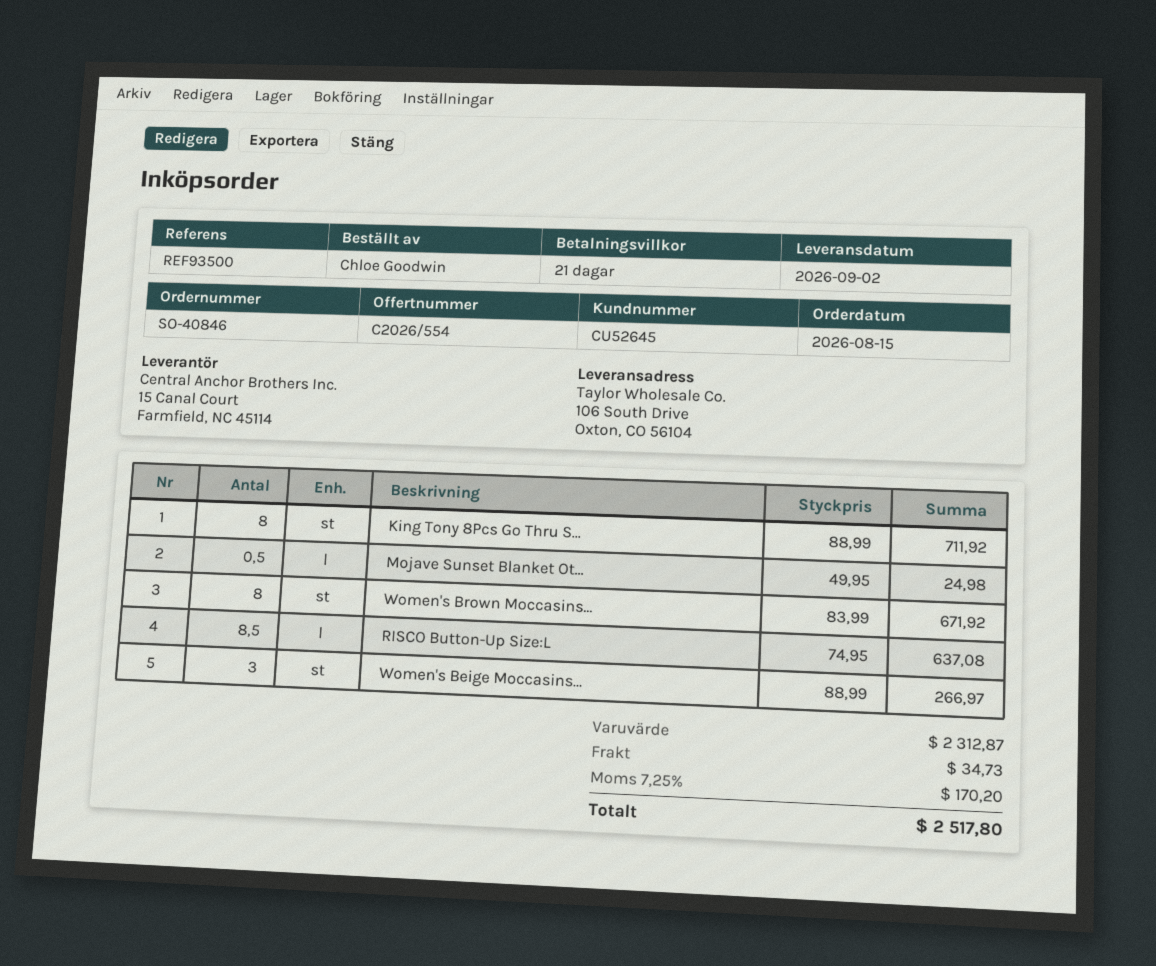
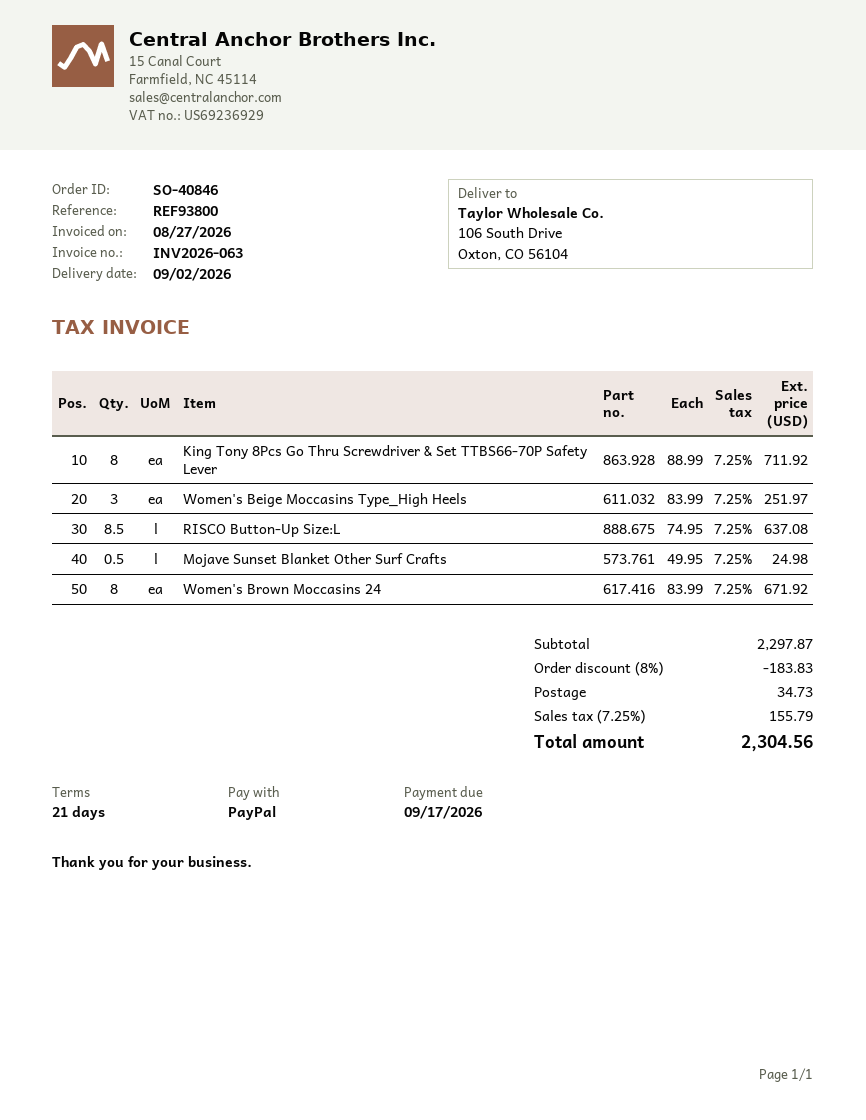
reference: REF93500 -> REF93800
Women's Beige Moccasins...: 3 x 88.99 = 266.97 -> 3 x 83.99 = 251.97
subtotal: 2312.87 -> 2297.87
discount: none -> 8% = 183.83
tax: 7.25% = 170.20 -> 7.25% = 155.79
total: 2517.80 -> 2304.56

